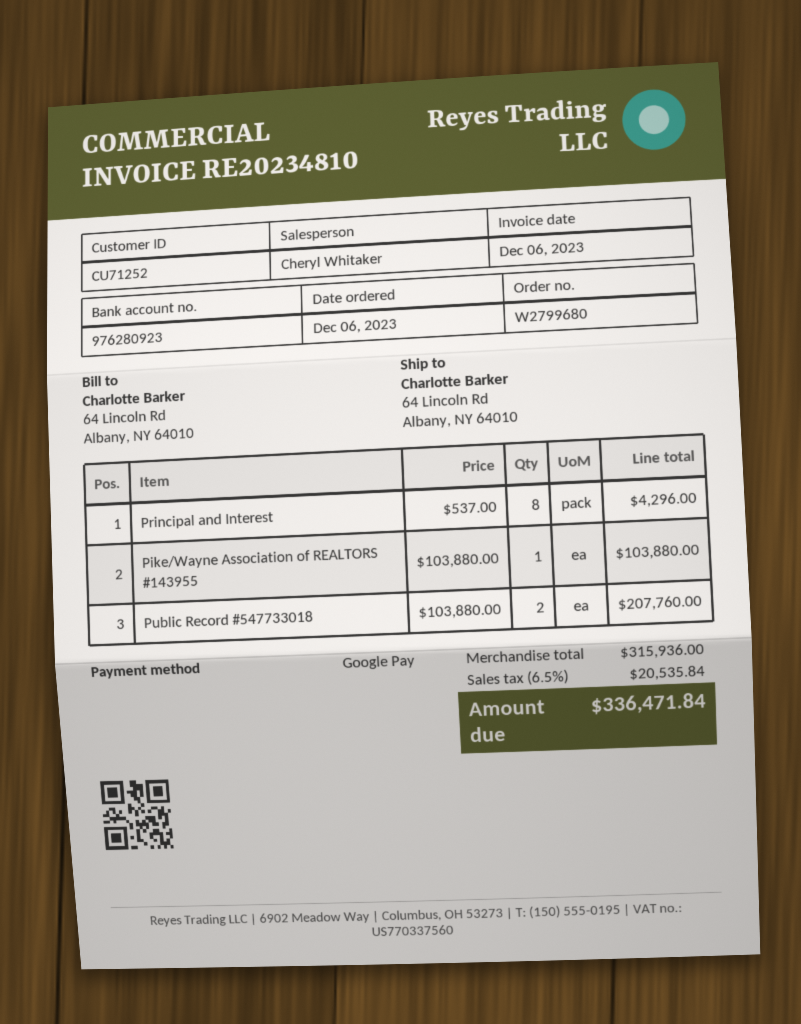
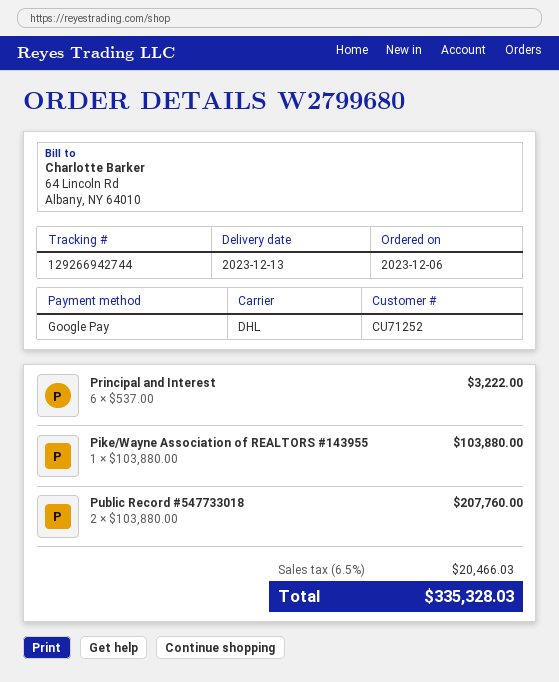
Principal and Interest: 8 x 537.00 = 4296.00 -> 6 x 537.00 = 3222.00
tax: 6.5% = 20535.84 -> 6.5% = 20466.03
total: 336471.84 -> 335328.03

